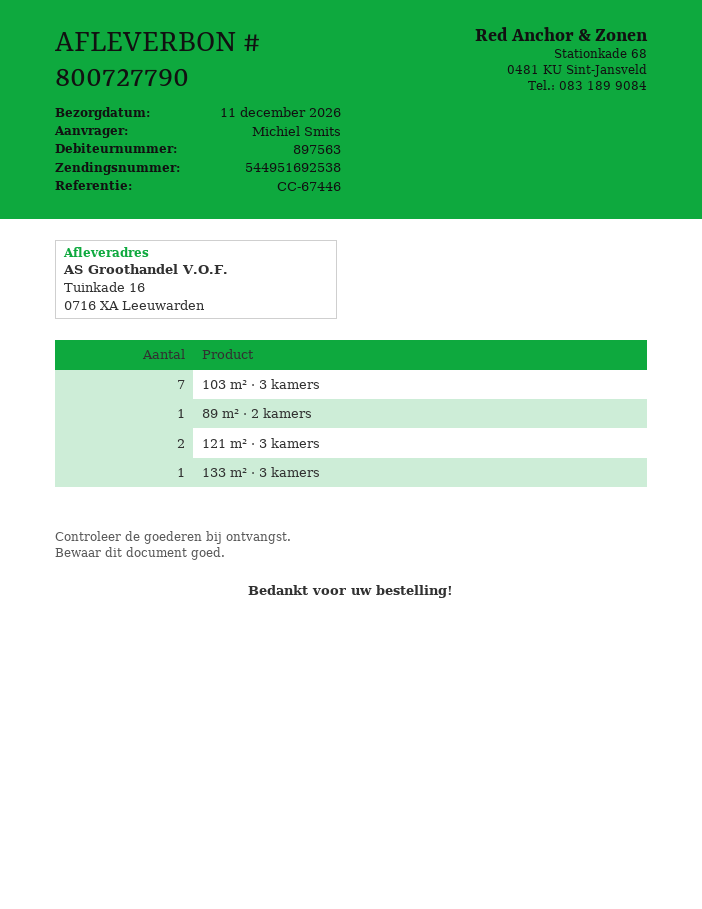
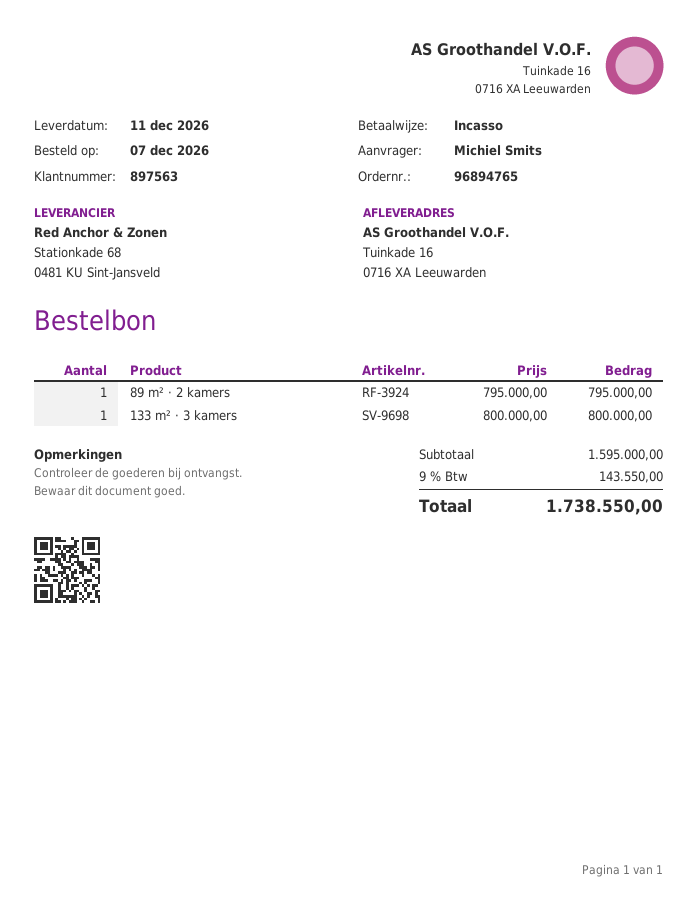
103 m² · 3 kamers: 7 -> none
121 m² · 3 kamers: 2 -> none

